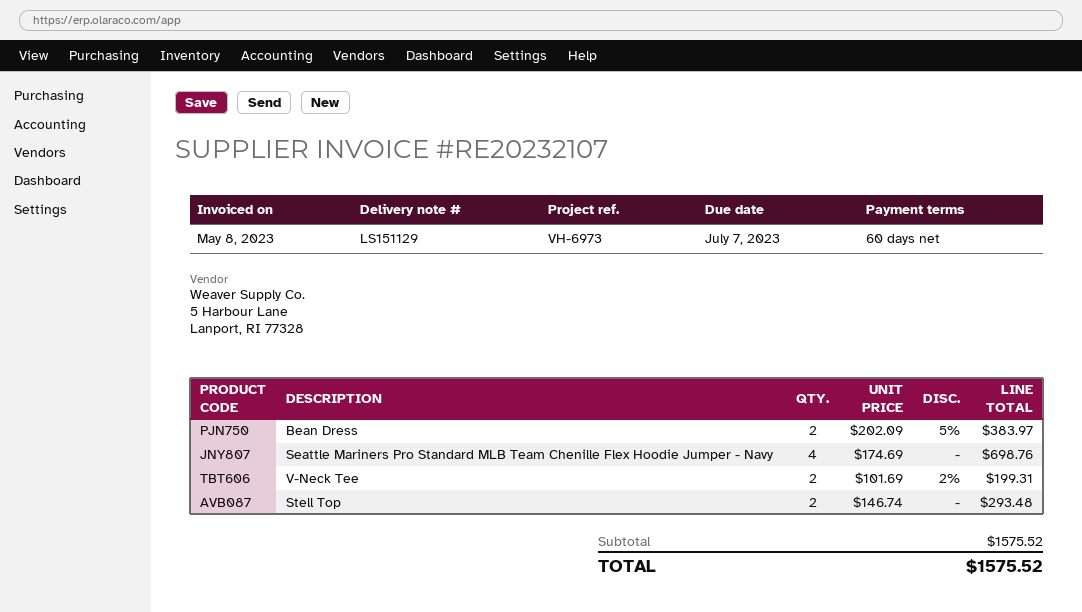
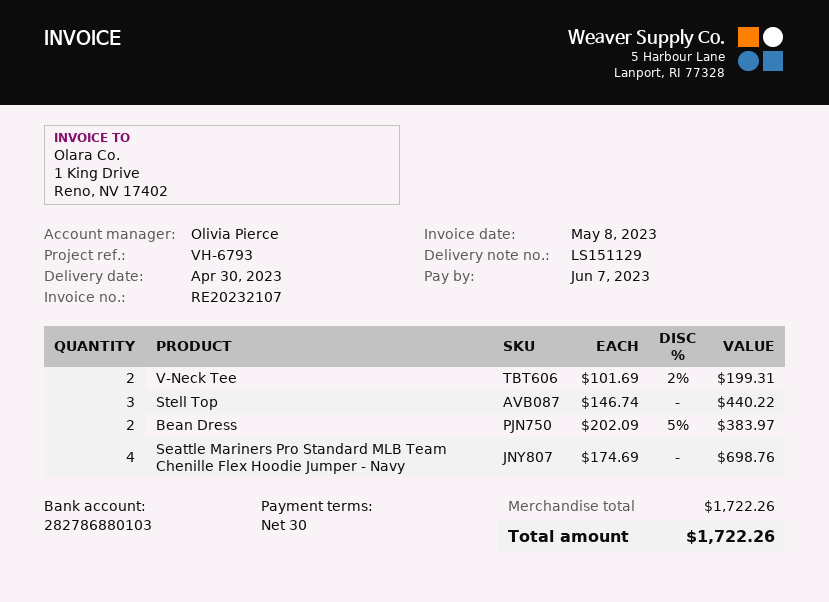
payment terms: 60 days -> 30 days
due date: 2023-07-07 -> 2023-06-07
reference: VH-6973 -> VH-6793
Stell Top: 2 x 146.74 = 293.48 -> 3 x 146.74 = 440.22
subtotal: 1575.52 -> 1722.26
total: 1575.52 -> 1722.26

